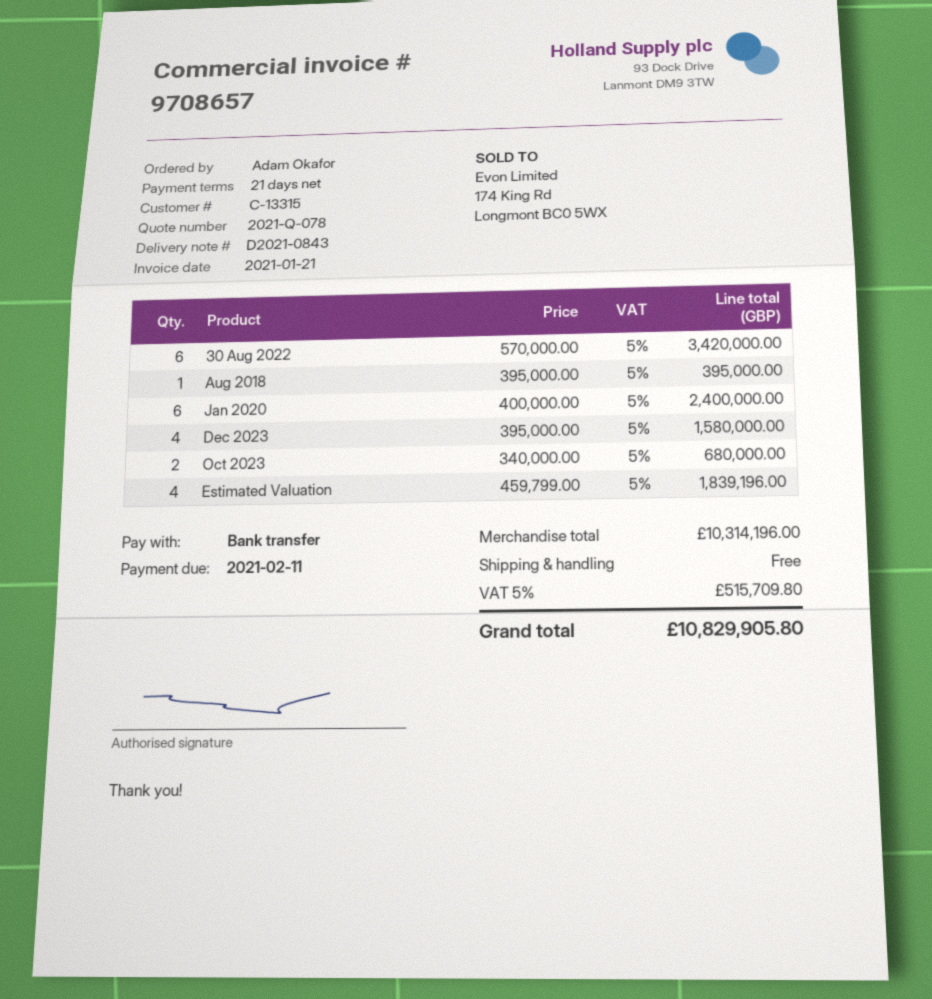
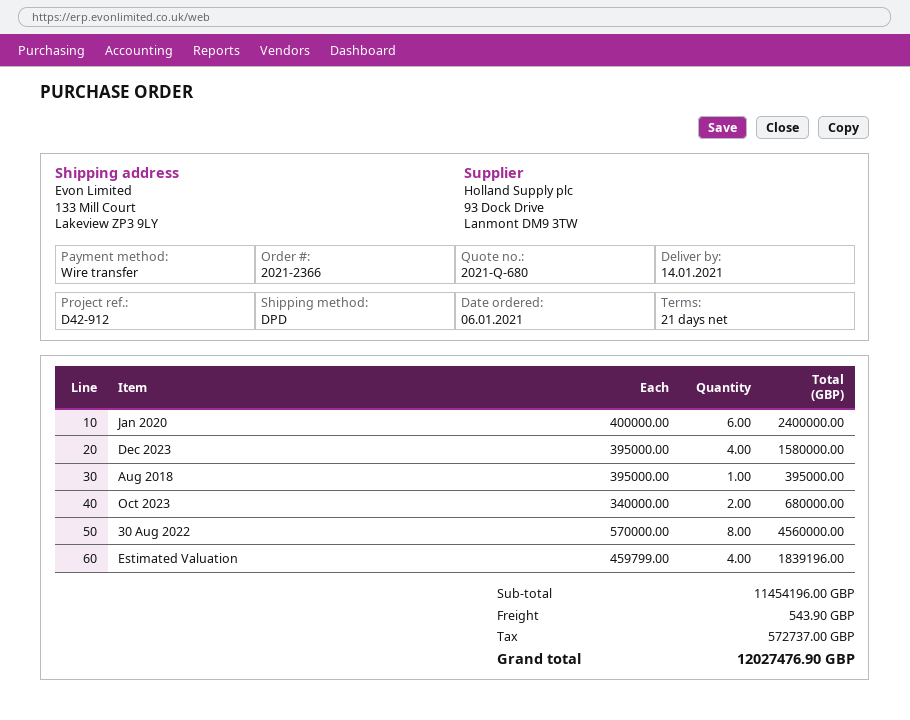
quote number: 2021-Q-078 -> 2021-Q-680
30 Aug 2022: 6 x 570000.00 = 3420000.00 -> 8 x 570000.00 = 4560000.00
subtotal: 10314196.00 -> 11454196.00
shipping: 0.00 -> 543.90
tax: 515709.80 -> 572737.00
total: 10829905.80 -> 12027476.90

